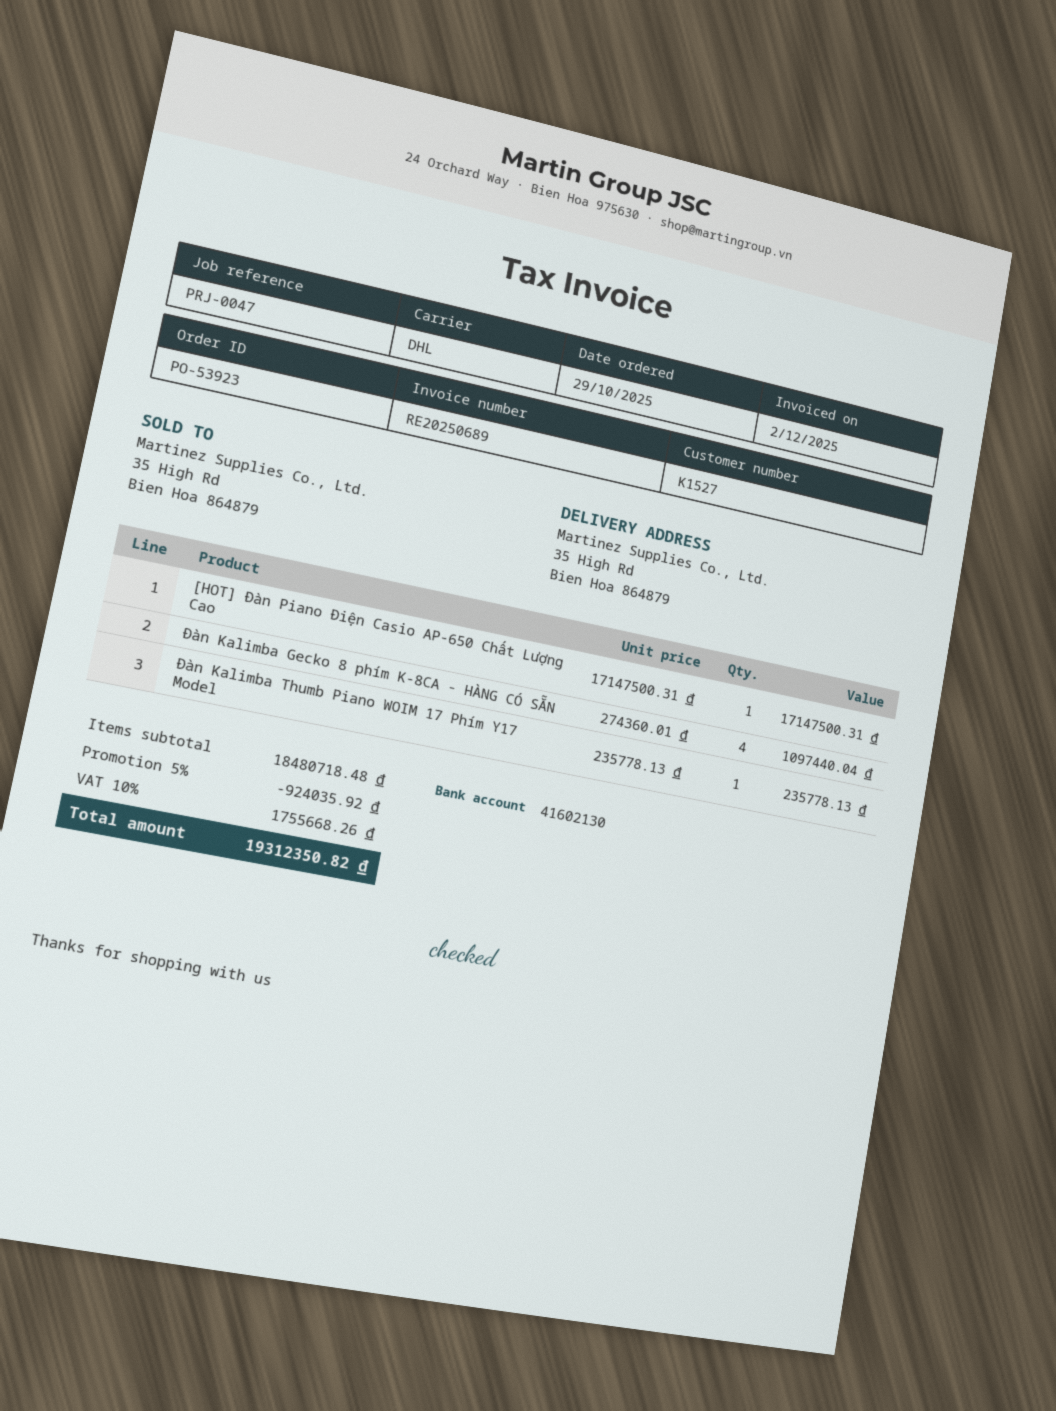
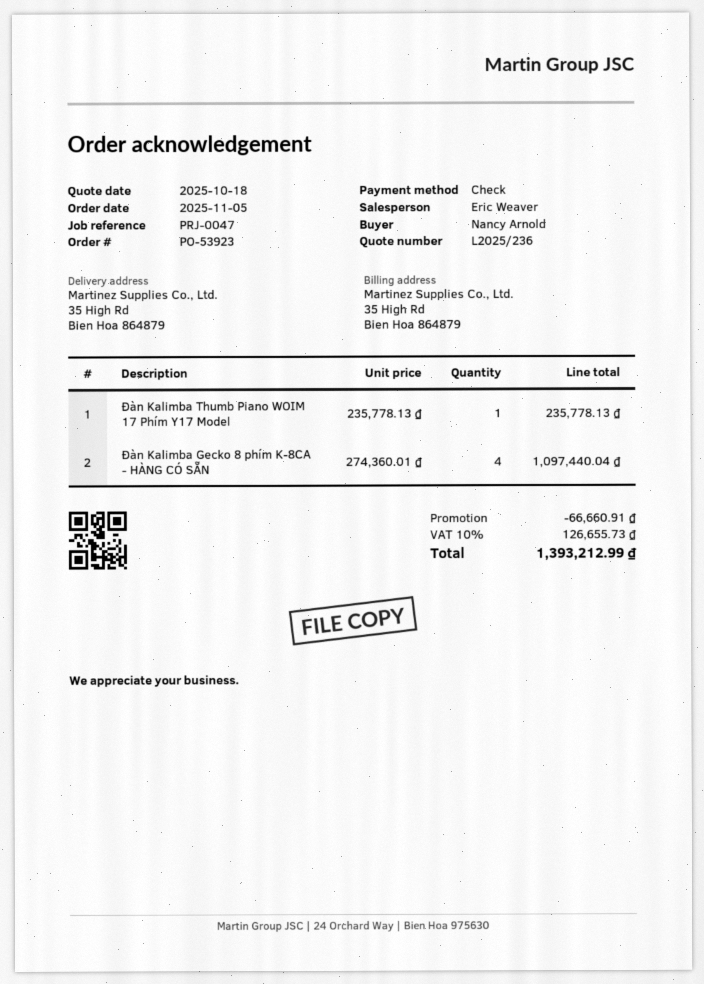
order date: 2025-10-29 -> 2025-11-05
[HOT] Đàn Piano Điện Casio AP-650 Chất Lượng Cao: 1 x 17147500.31 = 17147500.31 -> none
discount: 924035.92 -> 66660.91
tax: 10% = 1755668.26 -> 10% = 126655.73
total: 19312350.82 -> 1393212.99

